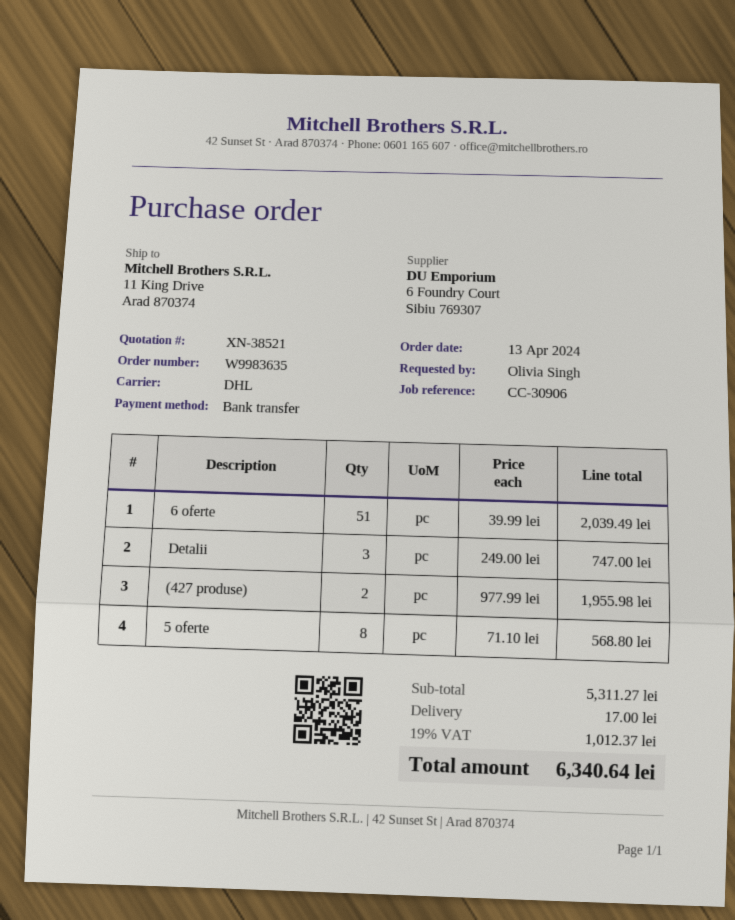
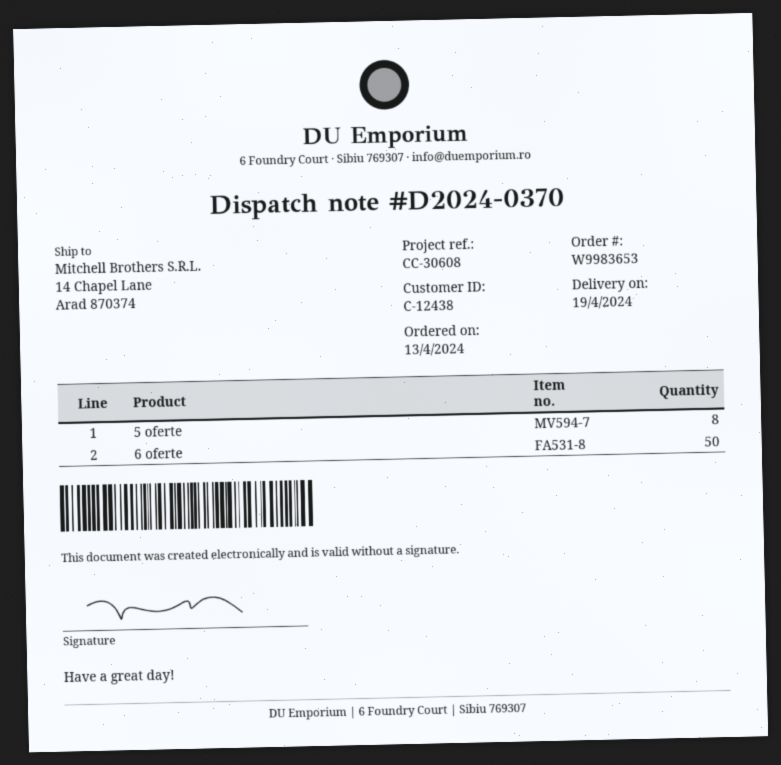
order number: W9983635 -> W9983653
reference: CC-30906 -> CC-30608
ship to: 11 King Drive, Arad 870374 -> 14 Chapel Lane, Arad 870374
6 oferte: 51 -> 50
Detalii: 3 -> none
(427 produse): 2 -> none

